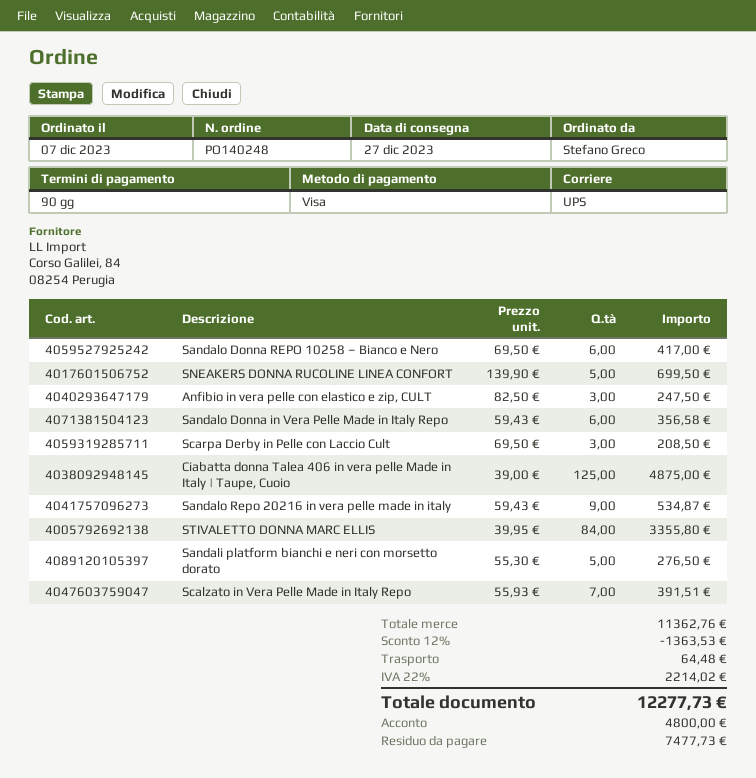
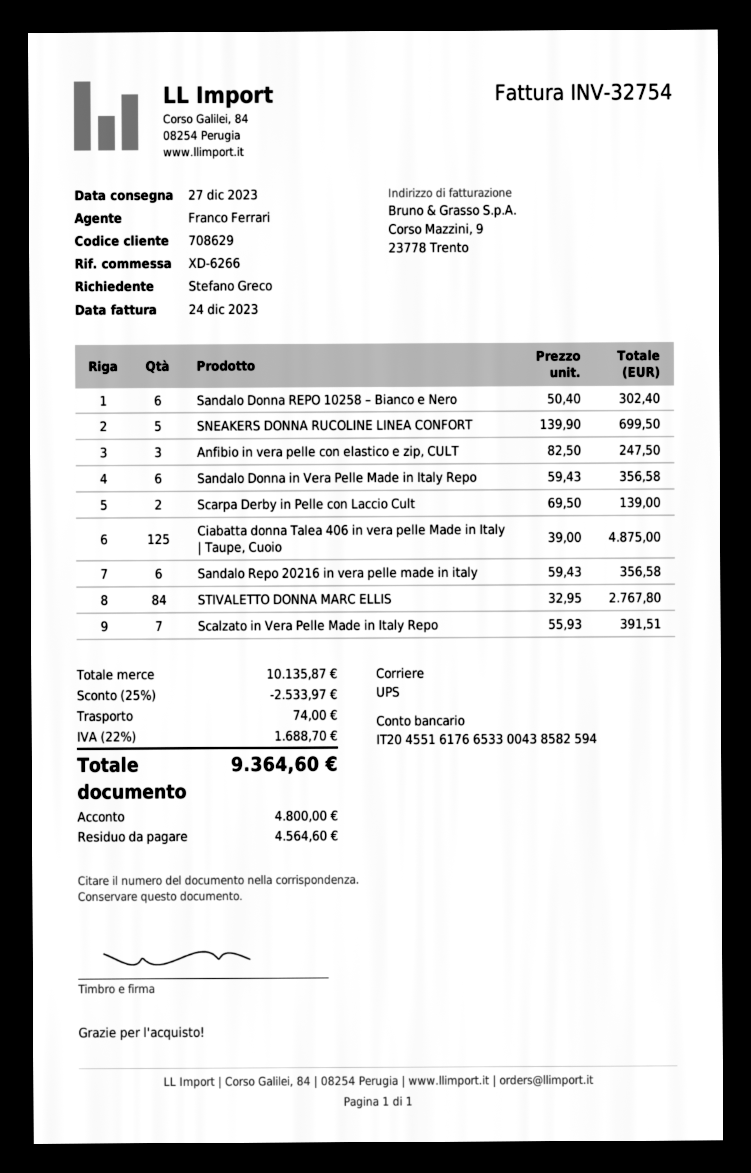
Sandalo Donna REPO 10258 – Bianco e Nero: 6 x 69.50 = 417.00 -> 6 x 50.40 = 302.40
Scarpa Derby in Pelle con Laccio Cult: 3 x 69.50 = 208.50 -> 2 x 69.50 = 139.00
Sandalo Repo 20216 in vera pelle made in italy: 9 x 59.43 = 534.87 -> 6 x 59.43 = 356.58
STIVALETTO DONNA MARC ELLIS: 84 x 39.95 = 3355.80 -> 84 x 32.95 = 2767.80
Sandali platform bianchi e neri con morsetto dorato: 5 x 55.30 = 276.50 -> none
subtotal: 11362.76 -> 10135.87
discount: 12% = 1363.53 -> 25% = 2533.97
shipping: 64.48 -> 74.00
tax: 22% = 2214.02 -> 22% = 1688.70
total: 12277.73 -> 9364.60
balance: 7477.73 -> 4564.60

